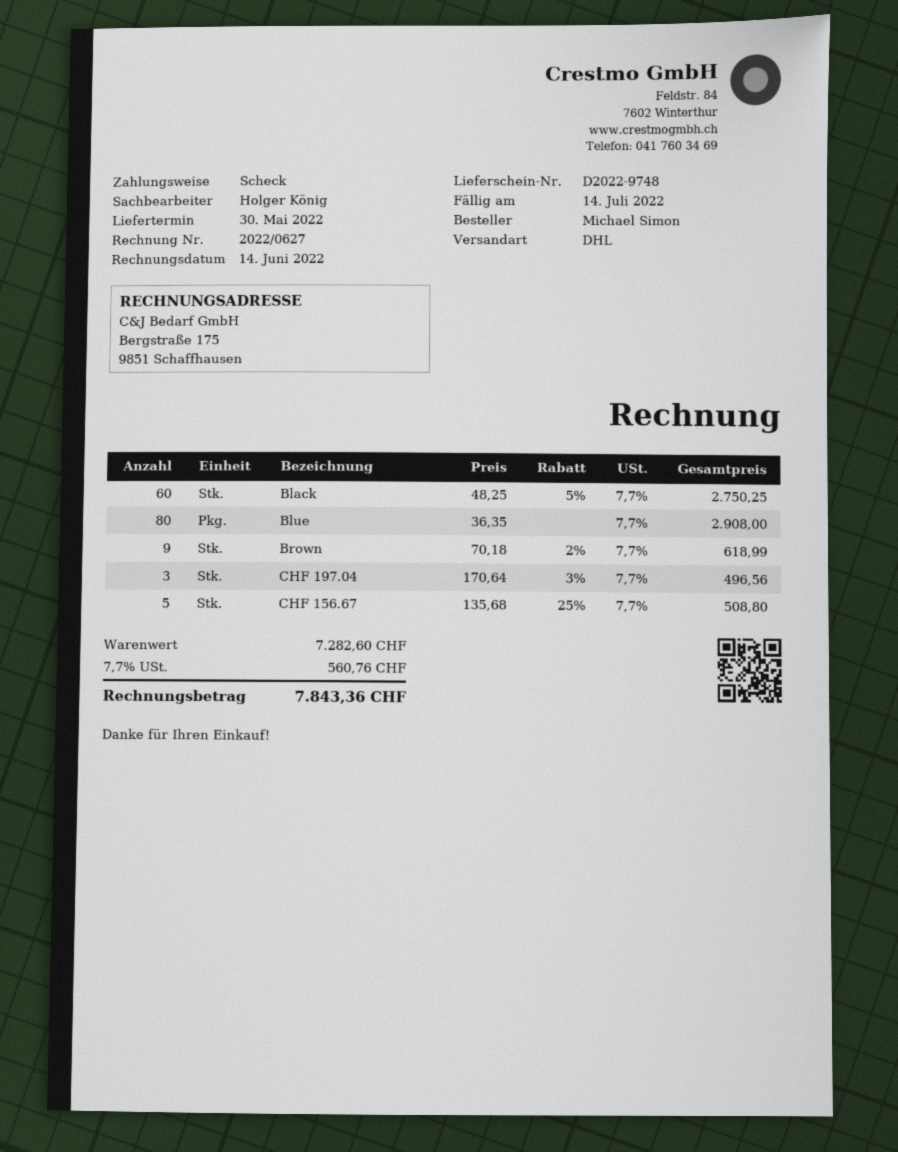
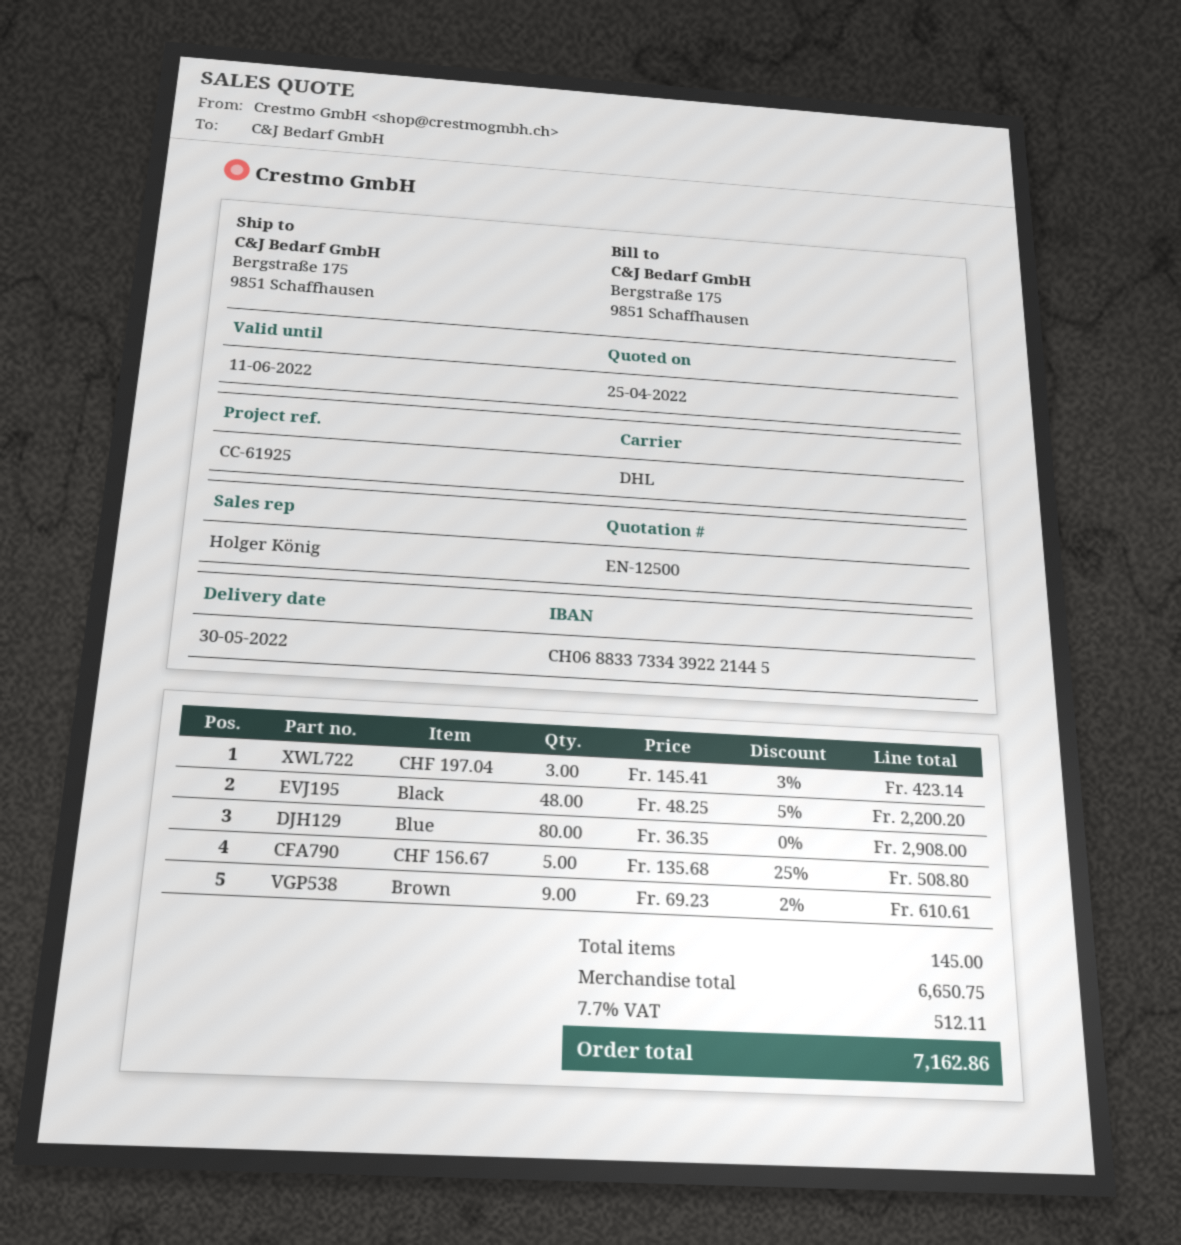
Black: 60 x 48.25 - 5% = 2750.25 -> 48 x 48.25 - 5% = 2200.20
Brown: 9 x 70.18 - 2% = 618.99 -> 9 x 69.23 - 2% = 610.61
CHF 197.04: 3 x 170.64 - 3% = 496.56 -> 3 x 145.41 - 3% = 423.14
subtotal: 7282.60 -> 6650.75
tax: 7.7% = 560.76 -> 7.7% = 512.11
total: 7843.36 -> 7162.86

